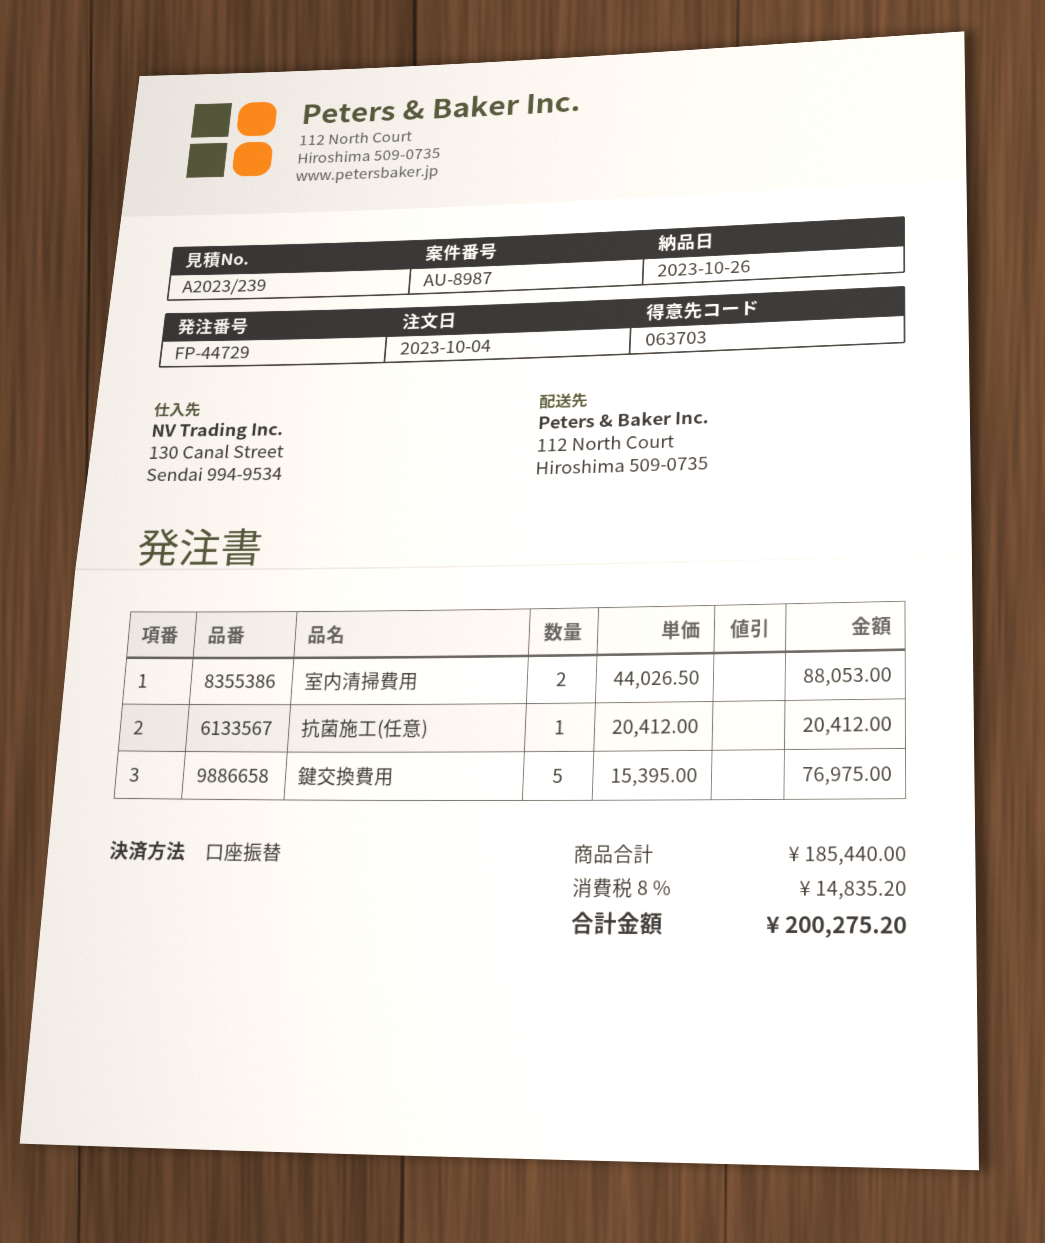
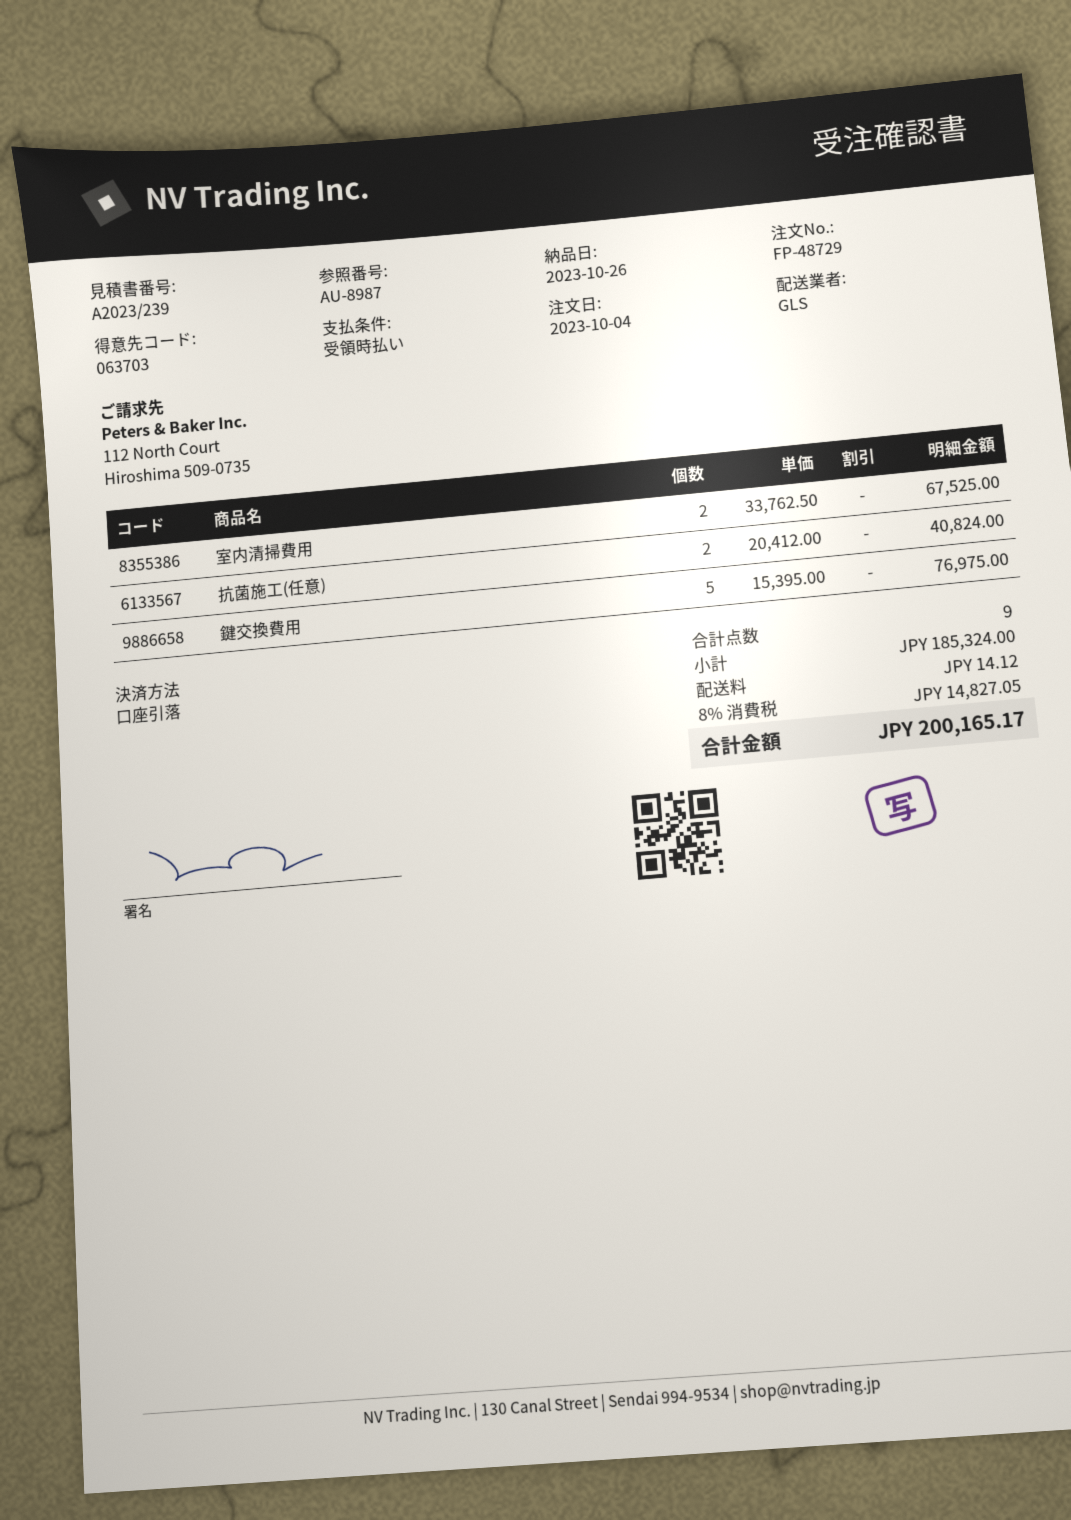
order number: FP-44729 -> FP-48729
室内清掃費用: 2 x 44026.50 = 88053.00 -> 2 x 33762.50 = 67525.00
抗菌施工(任意): 1 x 20412.00 = 20412.00 -> 2 x 20412.00 = 40824.00
subtotal: 185440.00 -> 185324.00
shipping: none -> 14.12
tax: 8% = 14835.20 -> 8% = 14827.05
total: 200275.20 -> 200165.17

